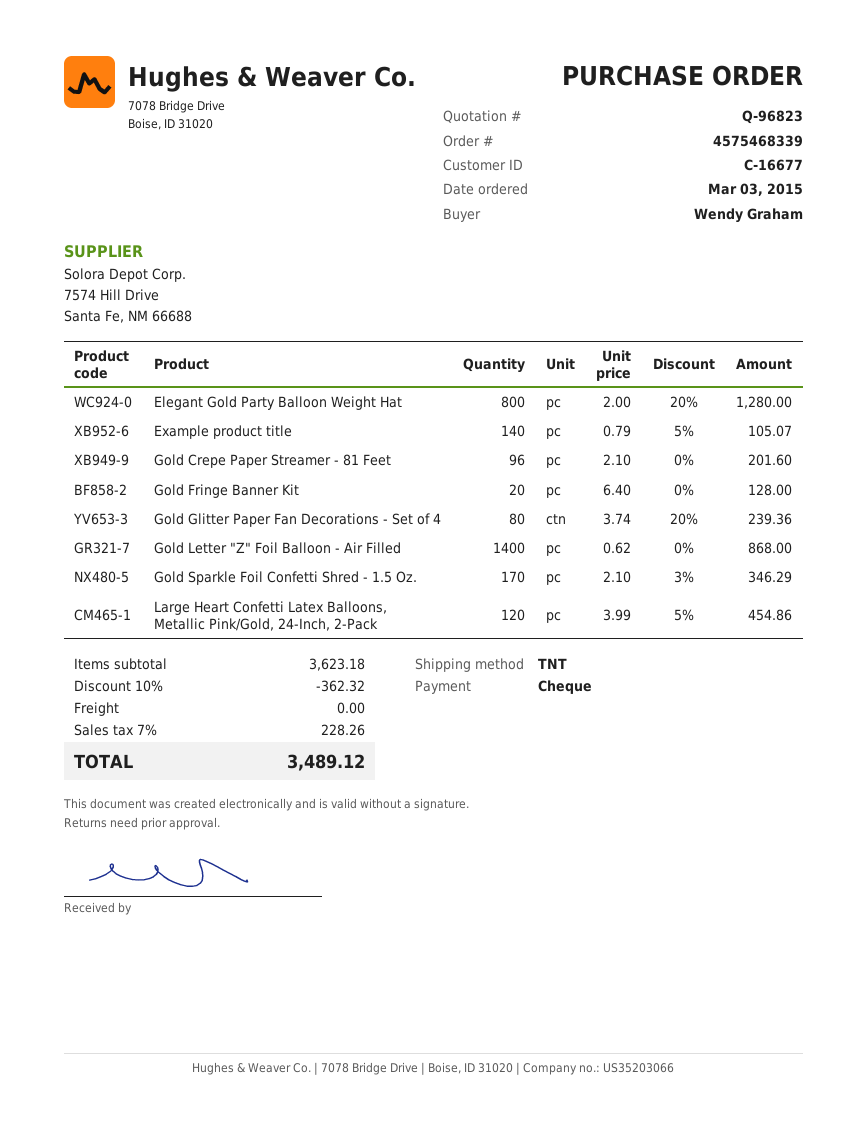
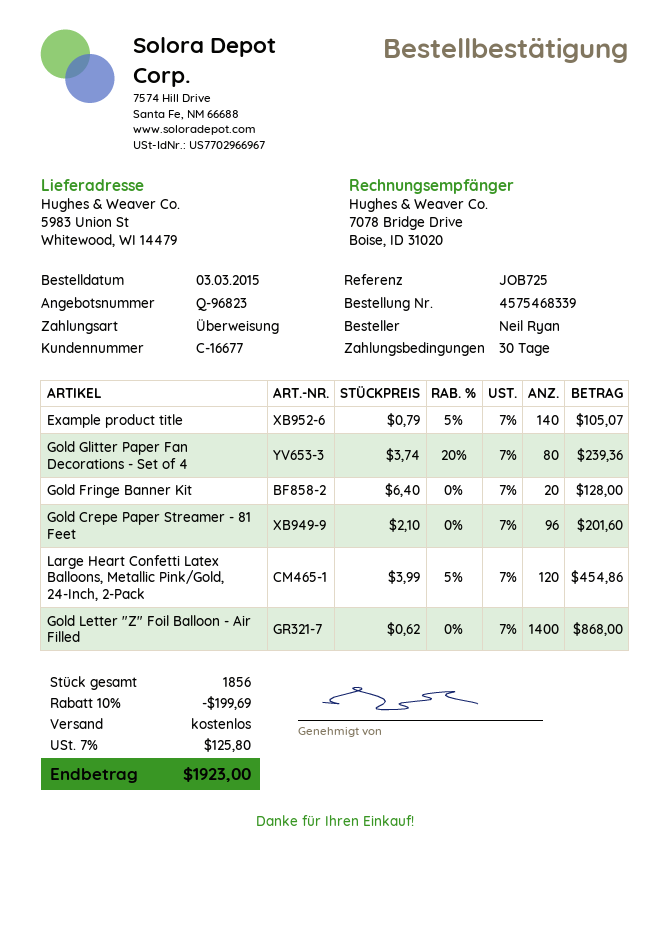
ordered by: Wendy Graham -> Neil Ryan
payment method: cheque -> bank transfer
Elegant Gold Party Balloon Weight Hat: 800 x 2.00 - 20% = 1280.00 -> none
Gold Sparkle Foil Confetti Shred - 1.5 Oz.: 170 x 2.10 - 3% = 346.29 -> none
discount: 10% = 362.32 -> 10% = 199.69
tax: 7% = 228.26 -> 7% = 125.80
total: 3489.12 -> 1923.00

